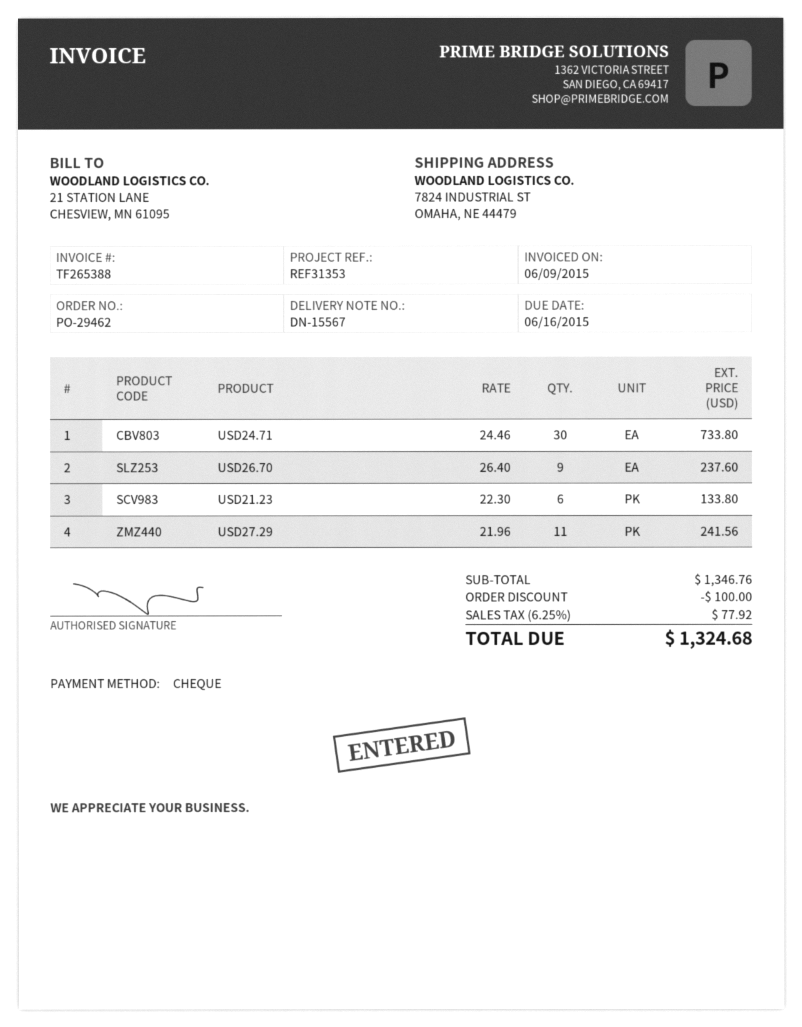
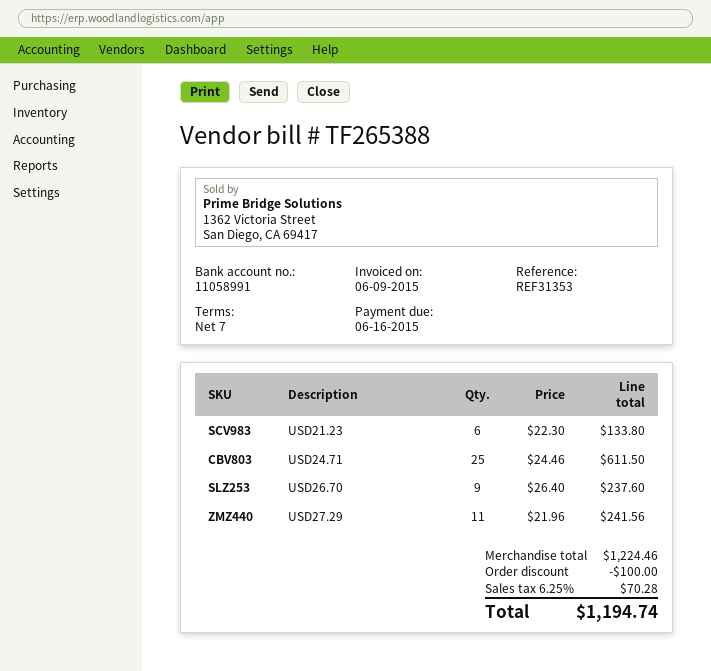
USD24.71: 30 x 24.46 = 733.80 -> 25 x 24.46 = 611.50
subtotal: 1346.76 -> 1224.46
tax: 6.25% = 77.92 -> 6.25% = 70.28
total: 1324.68 -> 1194.74

